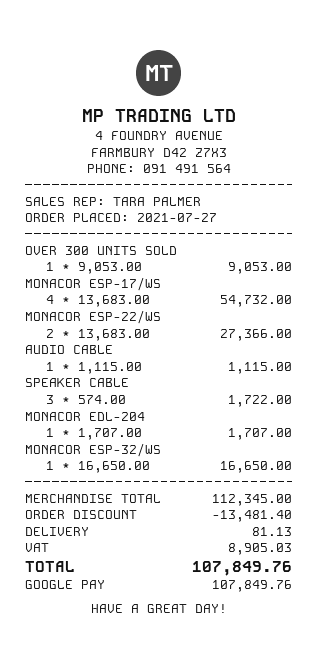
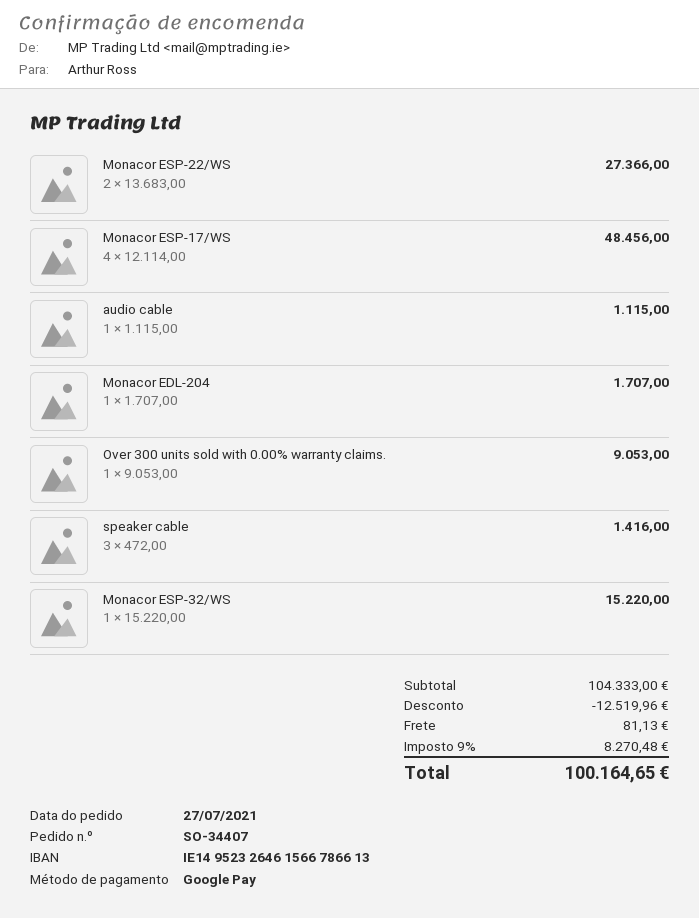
MONACOR ESP-17/WS: 4 x 13683.00 = 54732.00 -> 4 x 12114.00 = 48456.00
SPEAKER CABLE: 3 x 574.00 = 1722.00 -> 3 x 472.00 = 1416.00
MONACOR ESP-32/WS: 1 x 16650.00 = 16650.00 -> 1 x 15220.00 = 15220.00
subtotal: 112345.00 -> 104333.00
discount: 13481.40 -> 12519.96
tax: 8905.03 -> 8270.48
total: 107849.76 -> 100164.65

